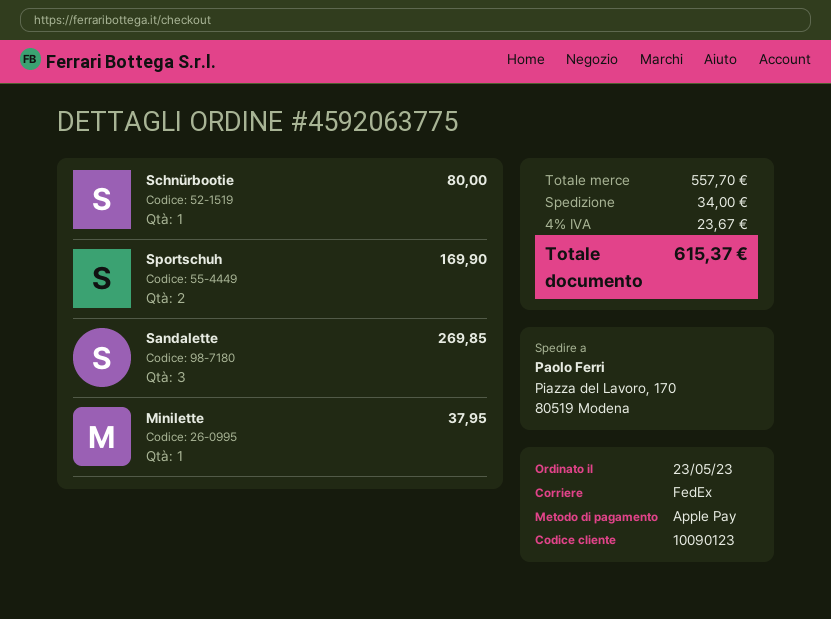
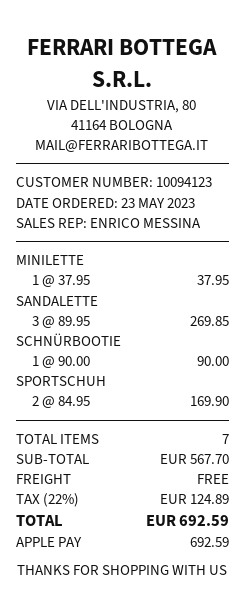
customer number: 10090123 -> 10094123
Schnürbootie: 1 for 80.00 -> 1 for 90.00
subtotal: 557.70 -> 567.70
shipping: 34.00 -> 0.00
tax: 4% = 23.67 -> 22% = 124.89
total: 615.37 -> 692.59

